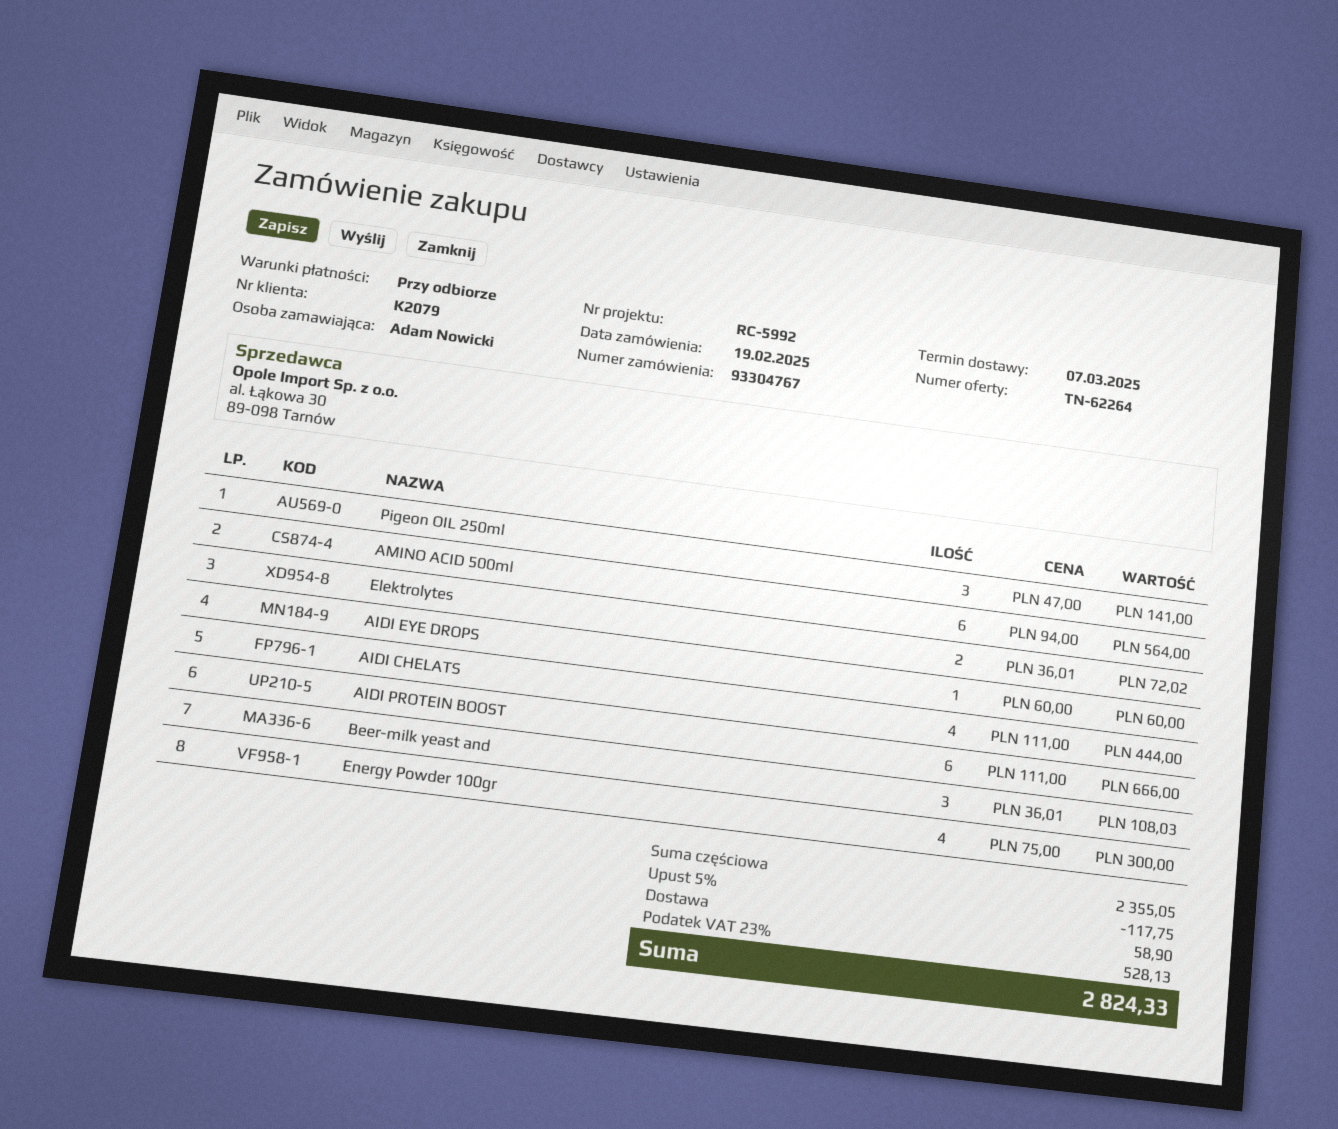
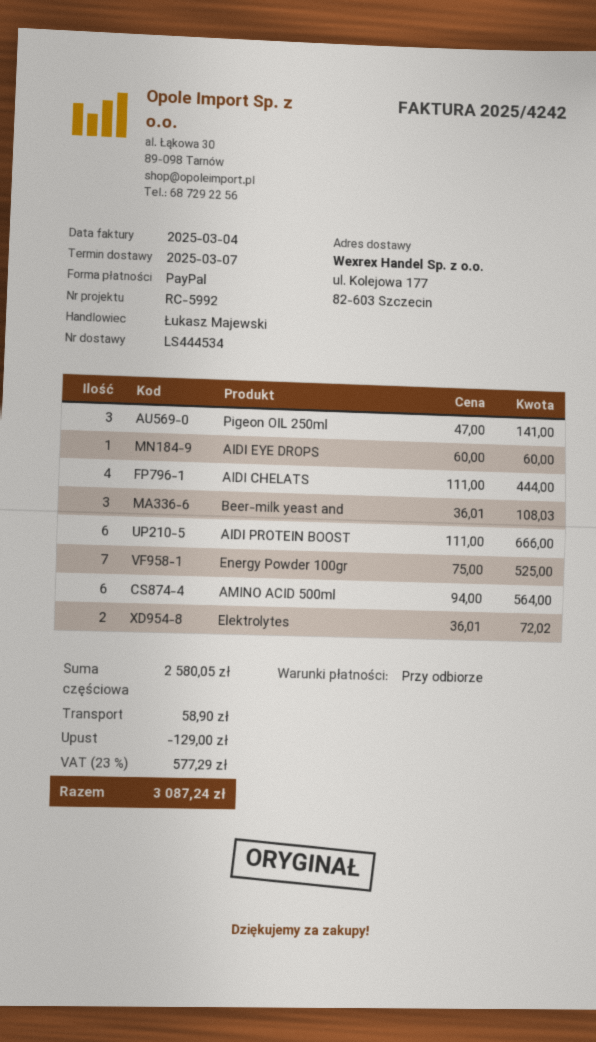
Energy Powder 100gr: 4 x 75.00 = 300.00 -> 7 x 75.00 = 525.00
subtotal: 2355.05 -> 2580.05
discount: 117.75 -> 129.00
tax: 23% = 528.13 -> 23% = 577.29
total: 2824.33 -> 3087.24

